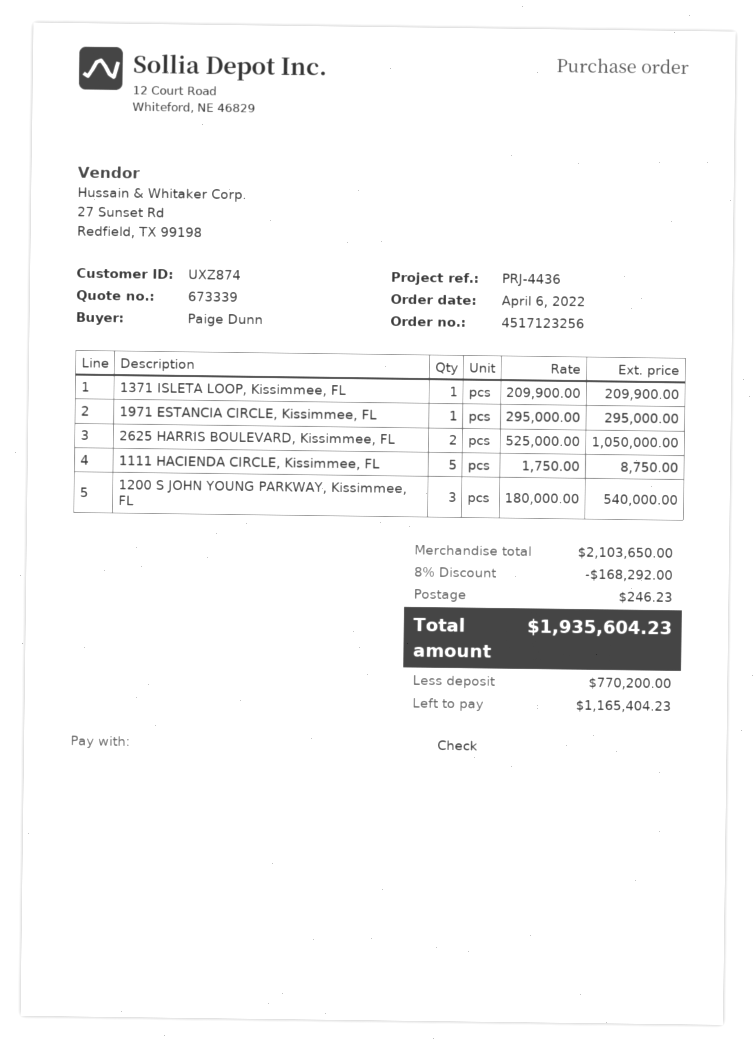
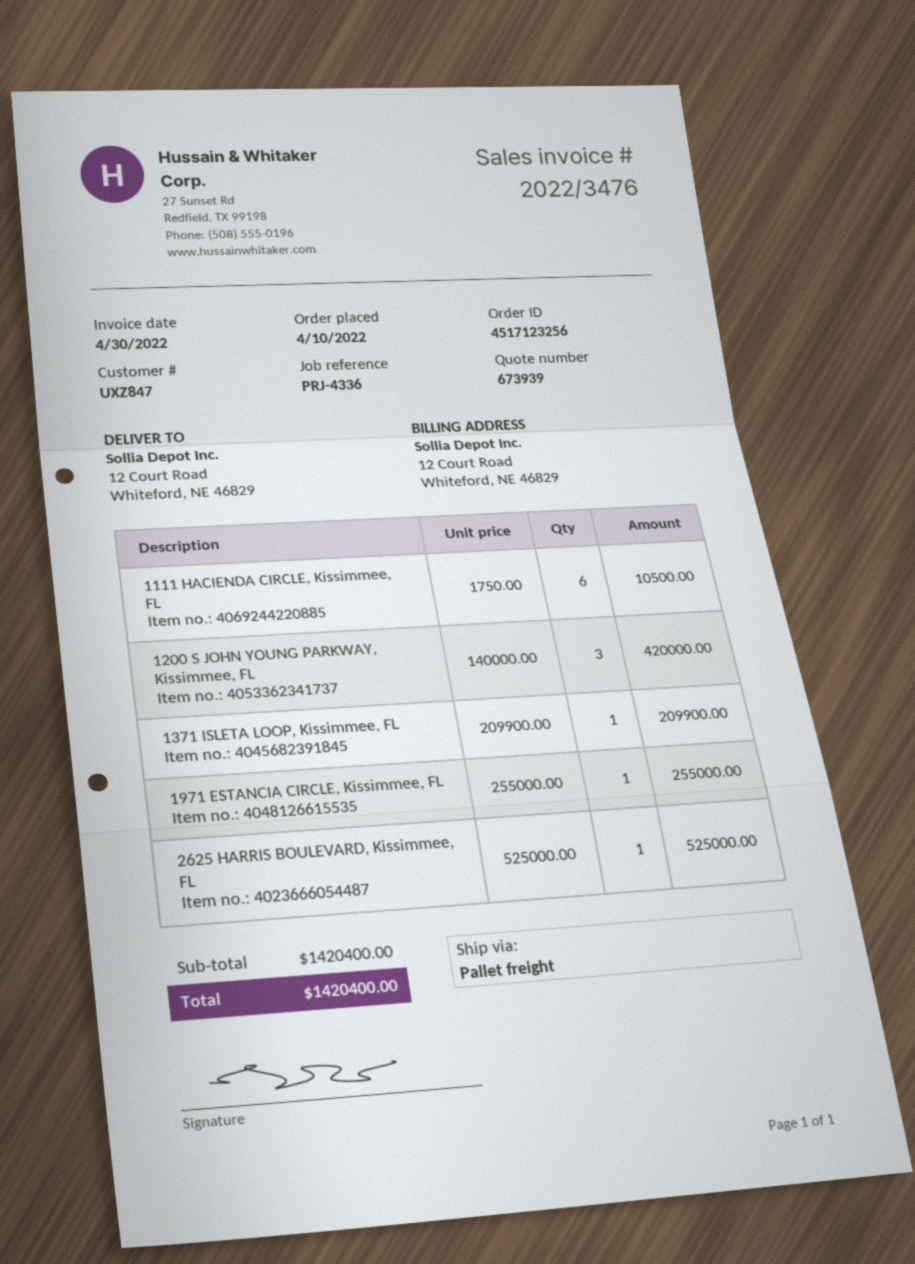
quote number: 673339 -> 673939
order date: 2022-04-06 -> 2022-04-10
customer number: UXZ874 -> UXZ847
reference: PRJ-4436 -> PRJ-4336
1971 ESTANCIA CIRCLE, Kissimmee, FL: 1 x 295000.00 = 295000.00 -> 1 x 255000.00 = 255000.00
2625 HARRIS BOULEVARD, Kissimmee, FL: 2 x 525000.00 = 1050000.00 -> 1 x 525000.00 = 525000.00
1111 HACIENDA CIRCLE, Kissimmee, FL: 5 x 1750.00 = 8750.00 -> 6 x 1750.00 = 10500.00
1200 S JOHN YOUNG PARKWAY, Kissimmee, FL: 3 x 180000.00 = 540000.00 -> 3 x 140000.00 = 420000.00
subtotal: 2103650.00 -> 1420400.00
discount: 8% = 168292.00 -> none
shipping: 246.23 -> none
total: 1935604.23 -> 1420400.00

